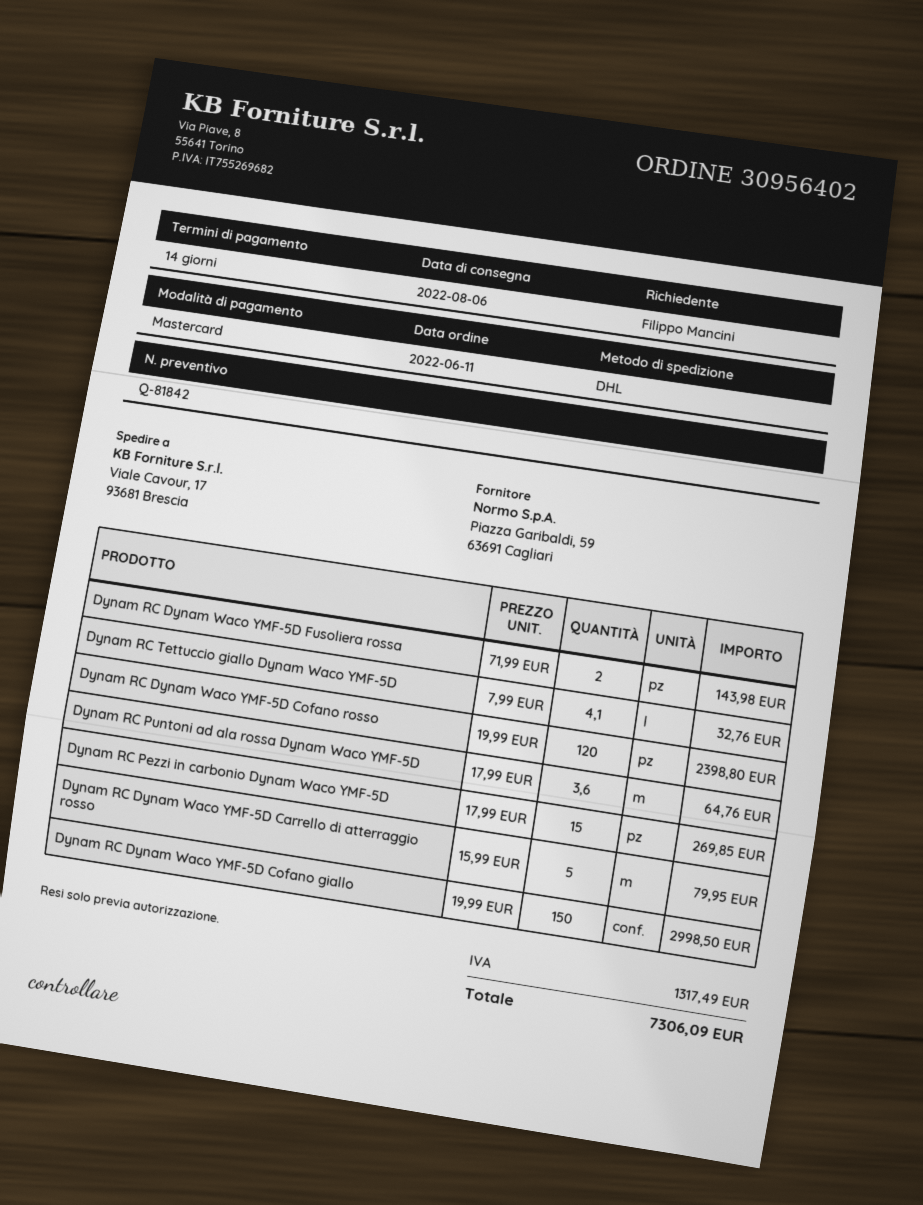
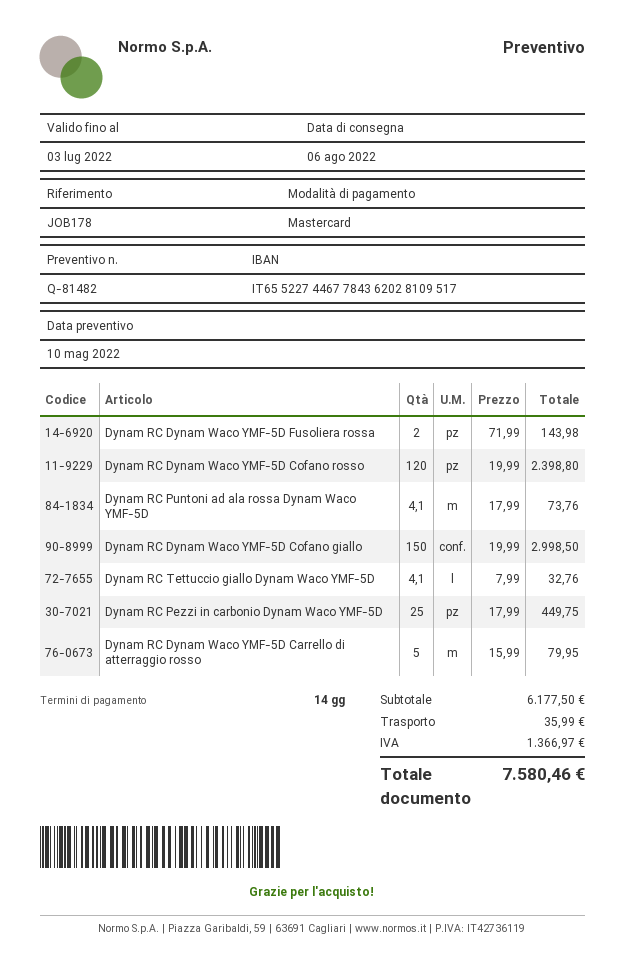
quote number: Q-81842 -> Q-81482
Dynam RC Puntoni ad ala rossa Dynam Waco YMF-5D: 3.6 x 17.99 = 64.76 -> 4.1 x 17.99 = 73.76
Dynam RC Pezzi in carbonio Dynam Waco YMF-5D: 15 x 17.99 = 269.85 -> 25 x 17.99 = 449.75
shipping: none -> 35.99
tax: 1317.49 -> 1366.97
total: 7306.09 -> 7580.46

